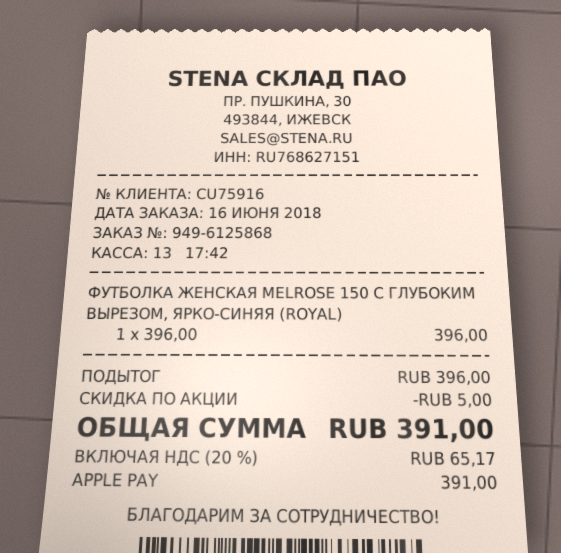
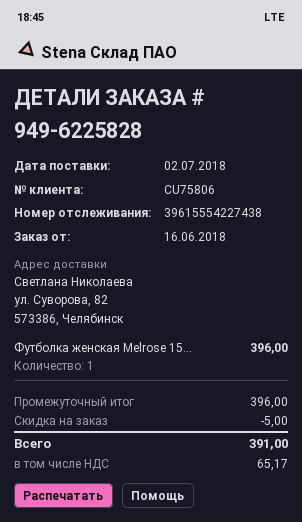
order number: 949-6125868 -> 949-6225828
customer number: CU75916 -> CU75806

